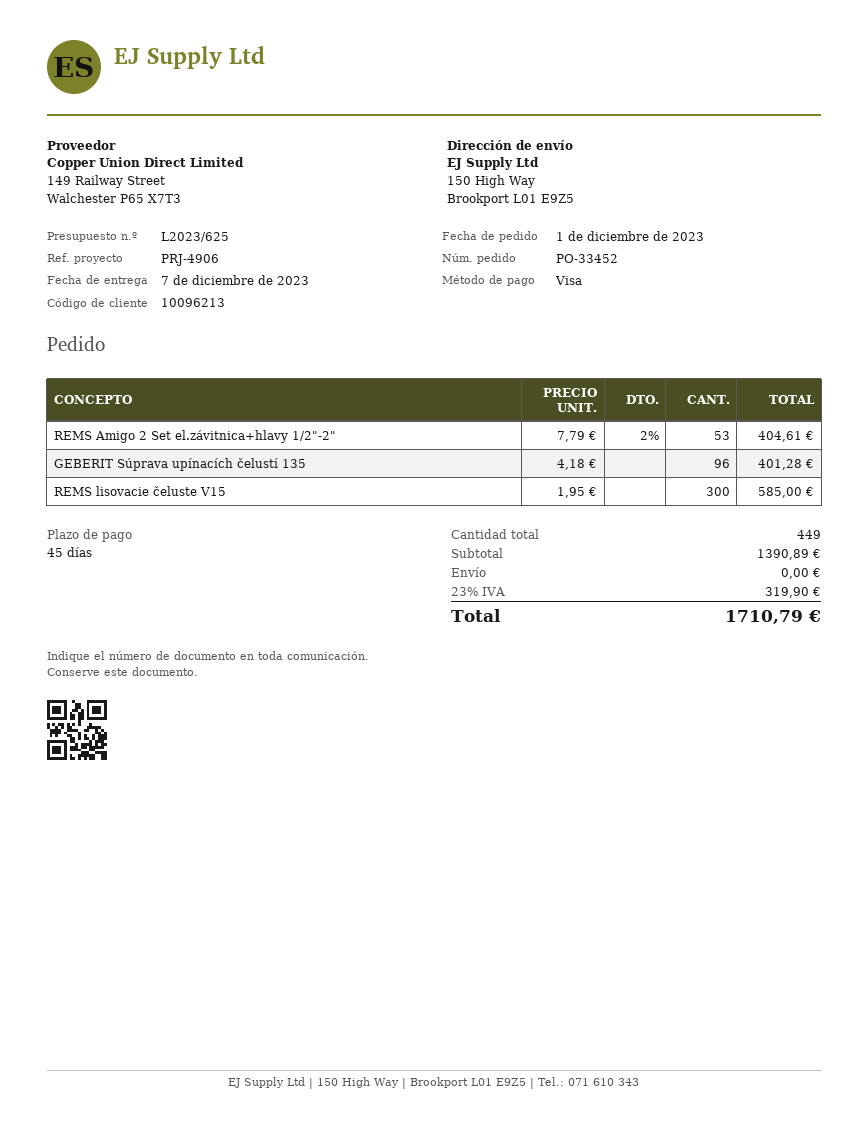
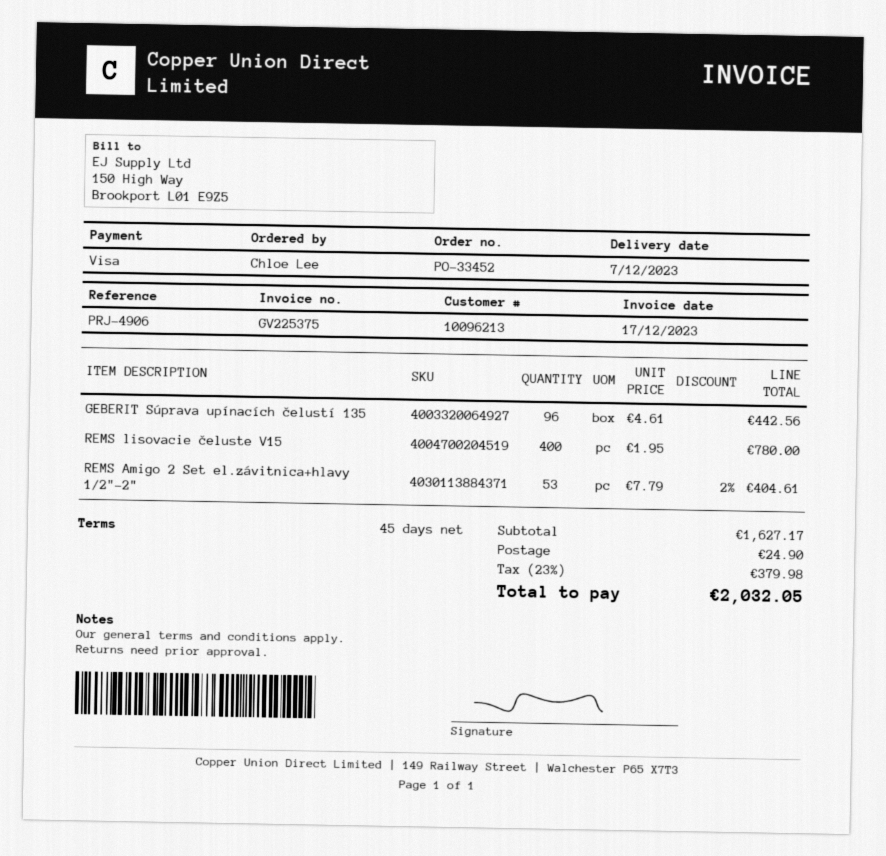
GEBERIT Súprava upínacích čelustí 135: 96 x 4.18 = 401.28 -> 96 x 4.61 = 442.56
REMS lisovacie čeluste V15: 300 x 1.95 = 585.00 -> 400 x 1.95 = 780.00
subtotal: 1390.89 -> 1627.17
shipping: 0.00 -> 24.90
tax: 23% = 319.90 -> 23% = 379.98
total: 1710.79 -> 2032.05

